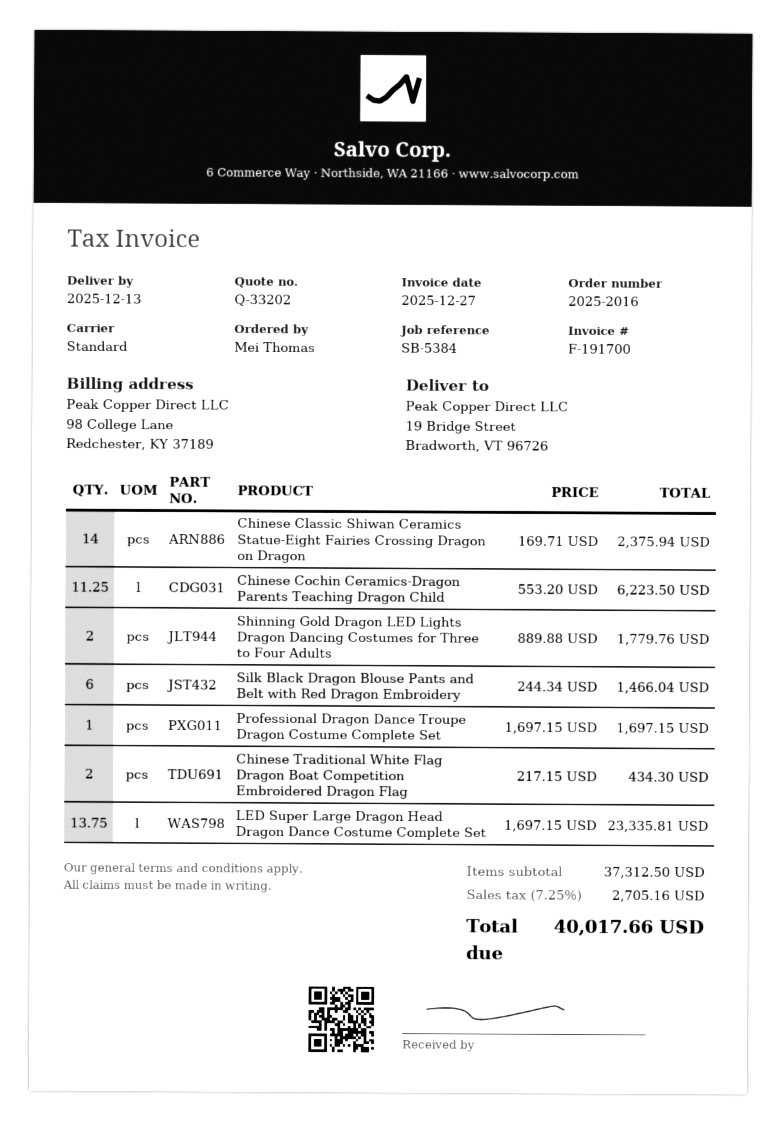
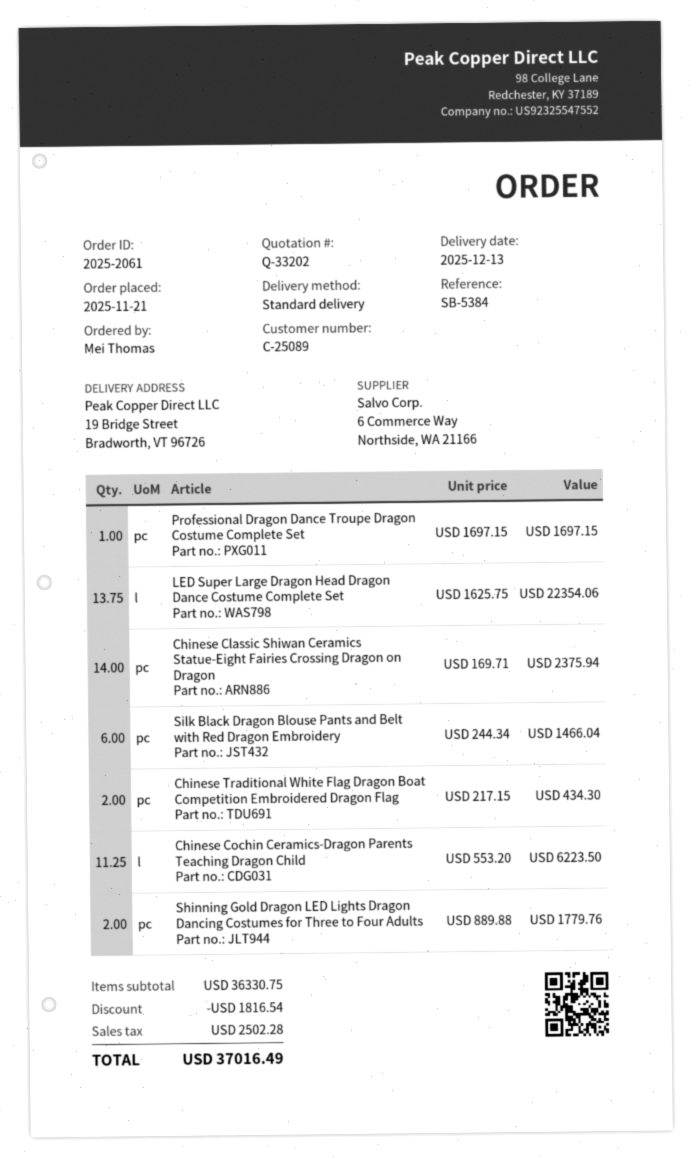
order number: 2025-2016 -> 2025-2061
LED Super Large Dragon Head Dragon Dance Costume Complete Set: 13.75 x 1697.15 = 23335.81 -> 13.75 x 1625.75 = 22354.06
subtotal: 37312.50 -> 36330.75
discount: none -> 1816.54
tax: 2705.16 -> 2502.28
total: 40017.66 -> 37016.49

